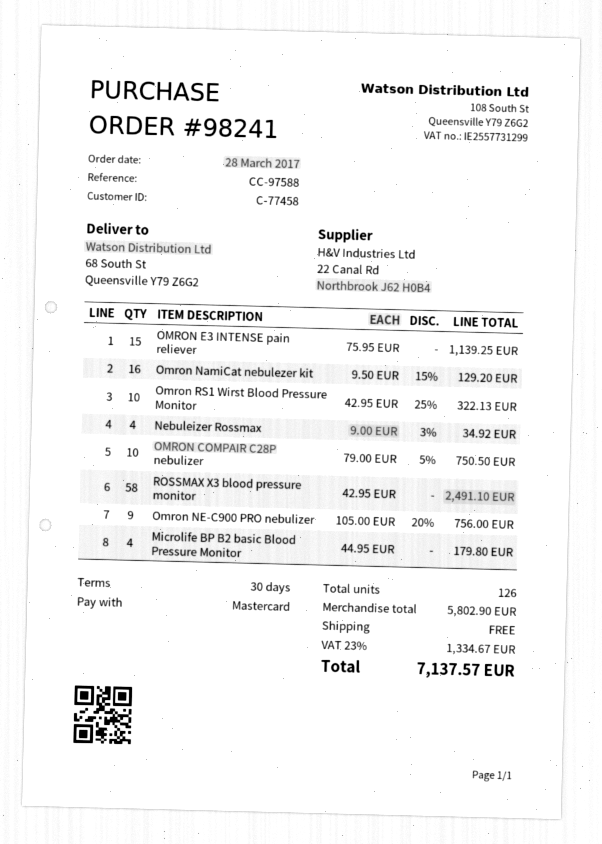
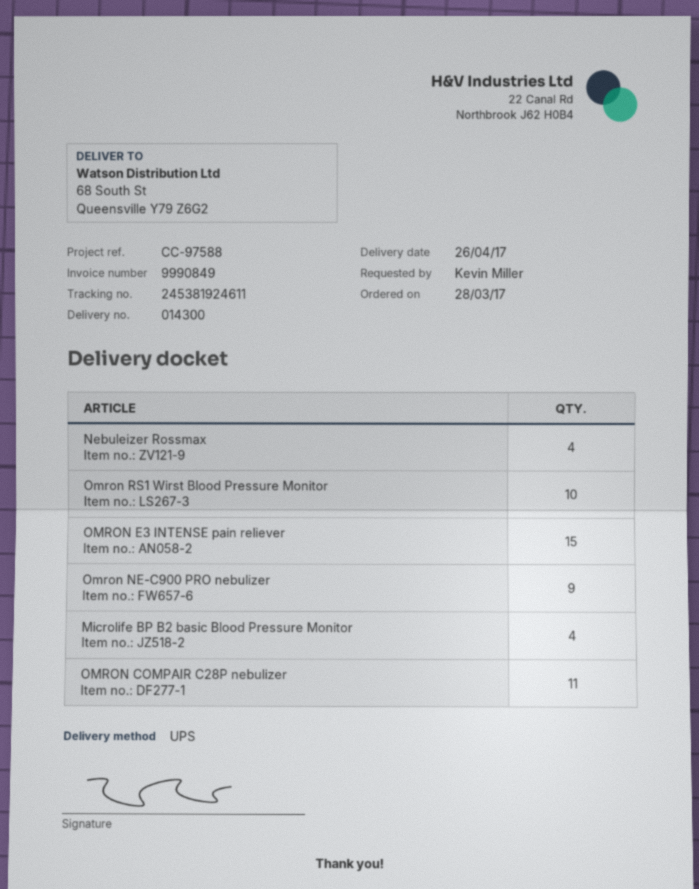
Omron NamiCat nebulezer kit: 16 -> none
OMRON COMPAIR C28P nebulizer: 10 -> 11
ROSSMAX X3 blood pressure monitor: 58 -> none

